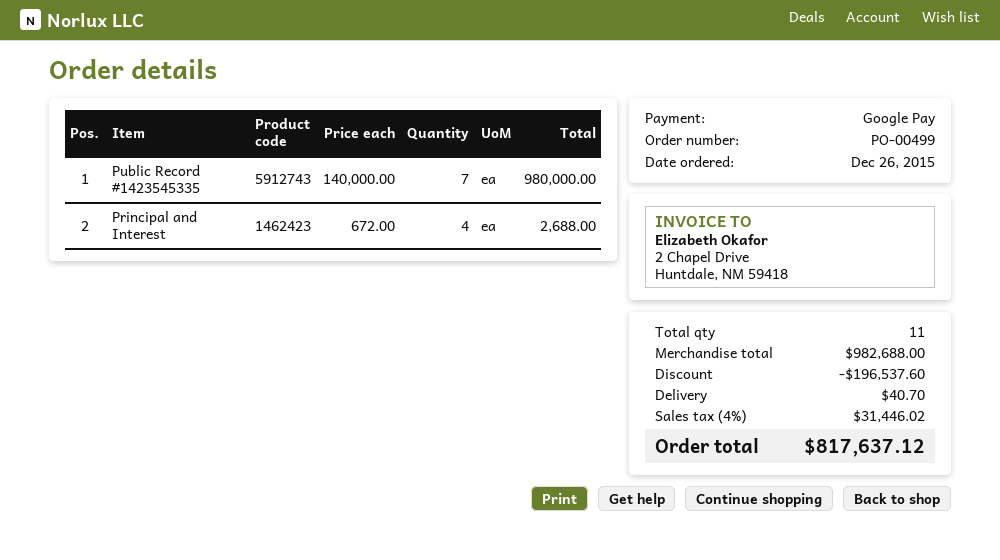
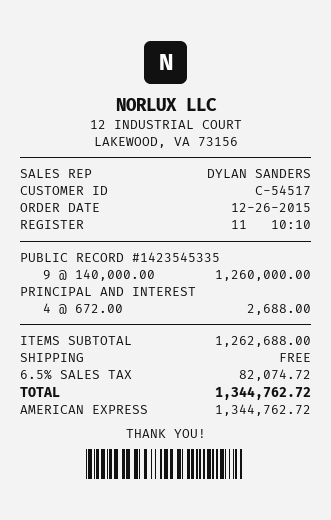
payment method: Google Pay -> American Express
Public Record #1423545335: 7 x 140000.00 = 980000.00 -> 9 x 140000.00 = 1260000.00
subtotal: 982688.00 -> 1262688.00
discount: 196537.60 -> none
shipping: 40.70 -> 0.00
tax: 4% = 31446.02 -> 6.5% = 82074.72
total: 817637.12 -> 1344762.72

